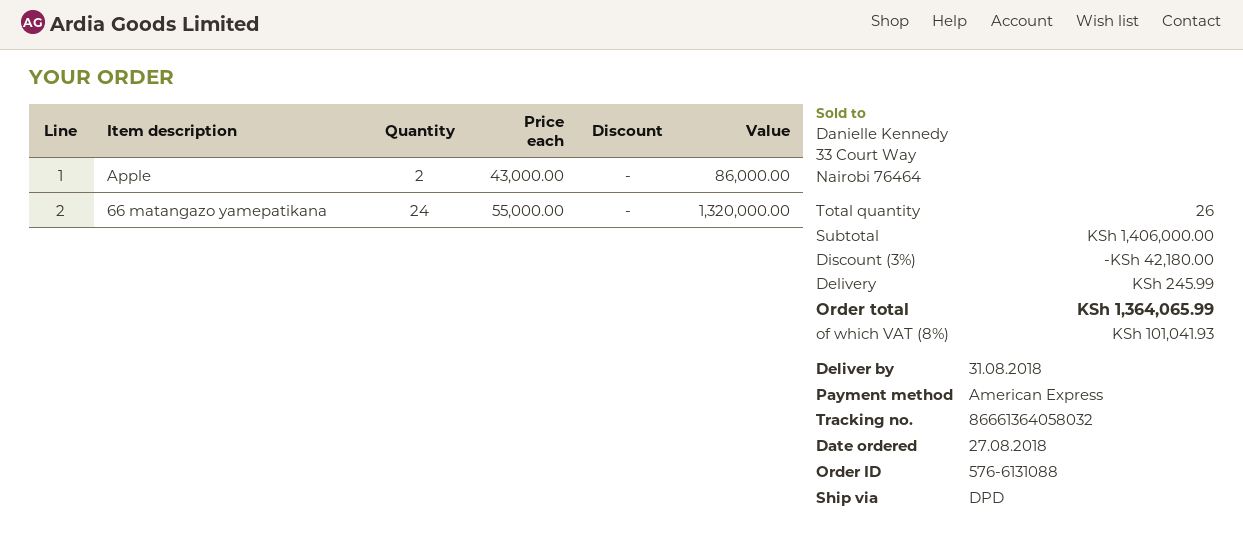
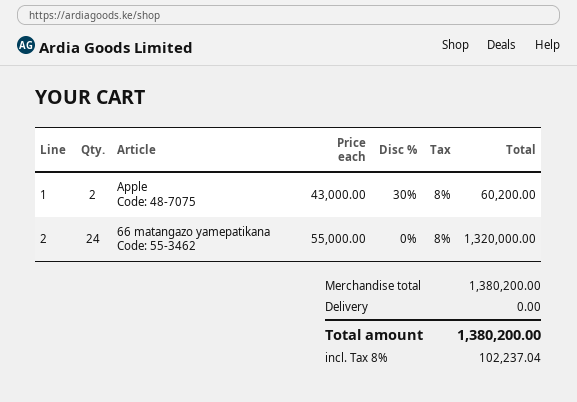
Apple: 2 x 43000.00 = 86000.00 -> 2 x 43000.00 - 30% = 60200.00
subtotal: 1406000.00 -> 1380200.00
discount: 3% = 42180.00 -> none
shipping: 245.99 -> 0.00
tax: 8% = 101041.93 -> 8% = 102237.04
total: 1364065.99 -> 1380200.00

